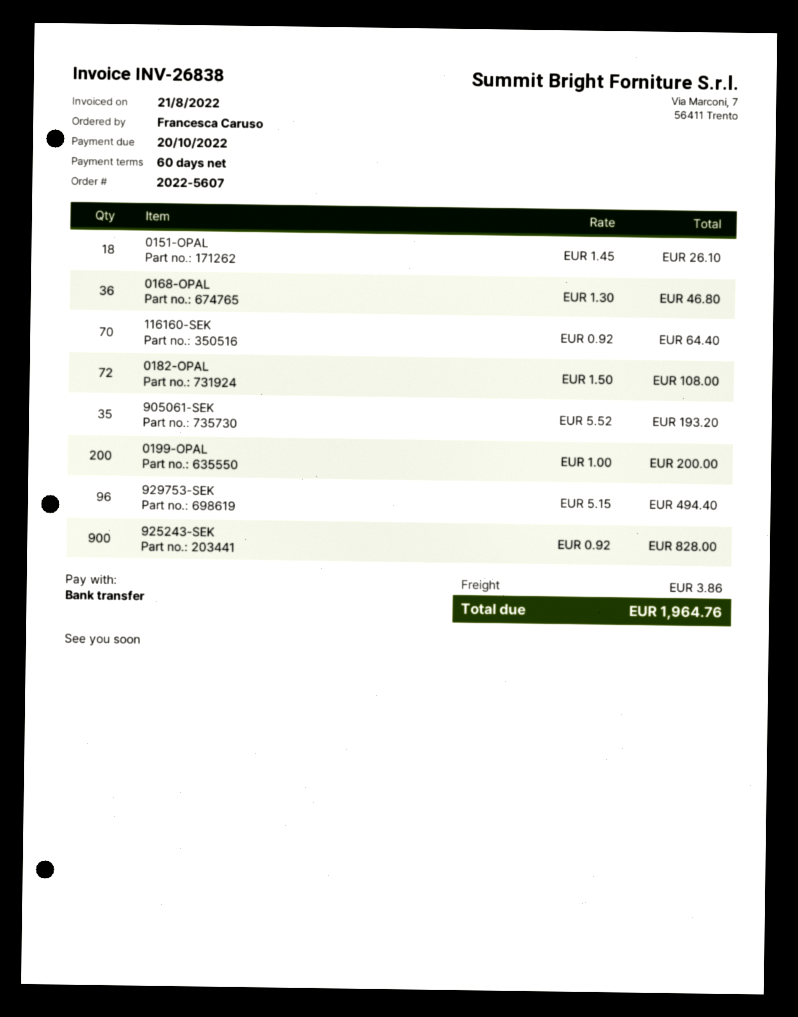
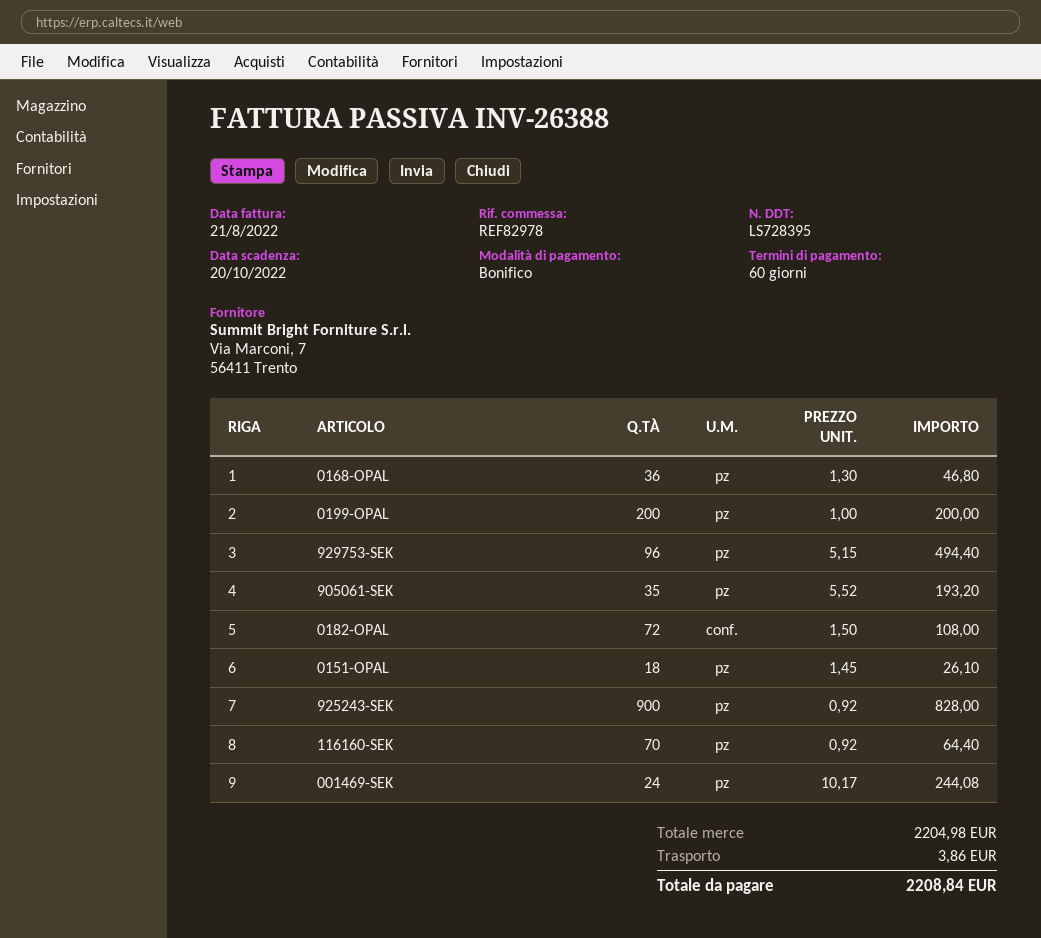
invoice number: INV-26838 -> INV-26388
001469-SEK: none -> 24 x 10.17 = 244.08
total: 1964.76 -> 2208.84

